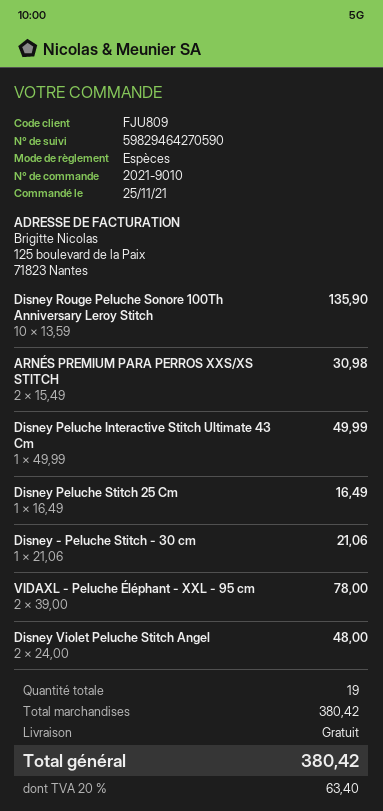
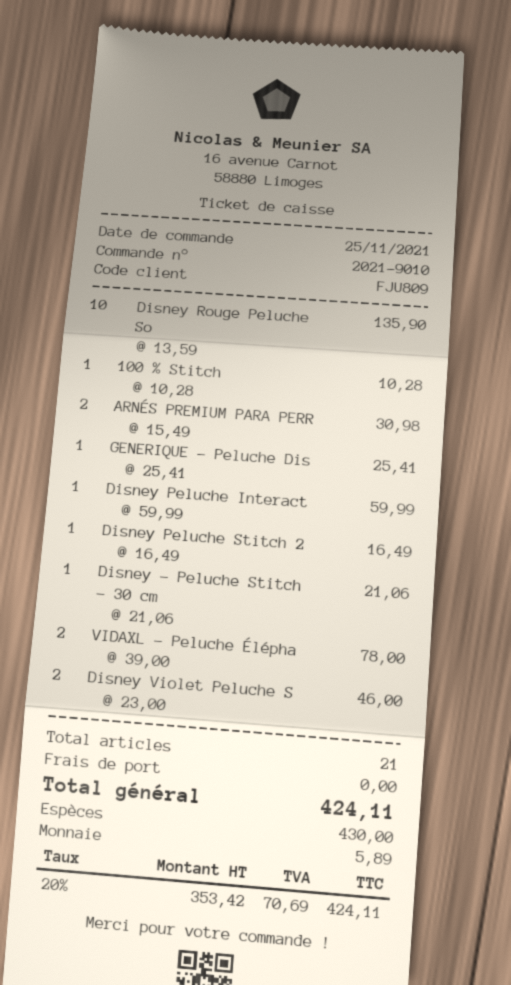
Disney Peluche Interactive Stitch Ultimate 43 Cm: 1 x 49.99 = 49.99 -> 1 x 59.99 = 59.99
Disney Violet Peluche Stitch Angel: 2 x 24.00 = 48.00 -> 2 x 23.00 = 46.00
100 % Stitch: none -> 1 x 10.28 = 10.28
GENERIQUE - Peluche Dis: none -> 1 x 25.41 = 25.41
total quantity: 19 -> 21
tax: 20% = 63.40 -> 20% = 70.69
total: 380.42 -> 424.11

